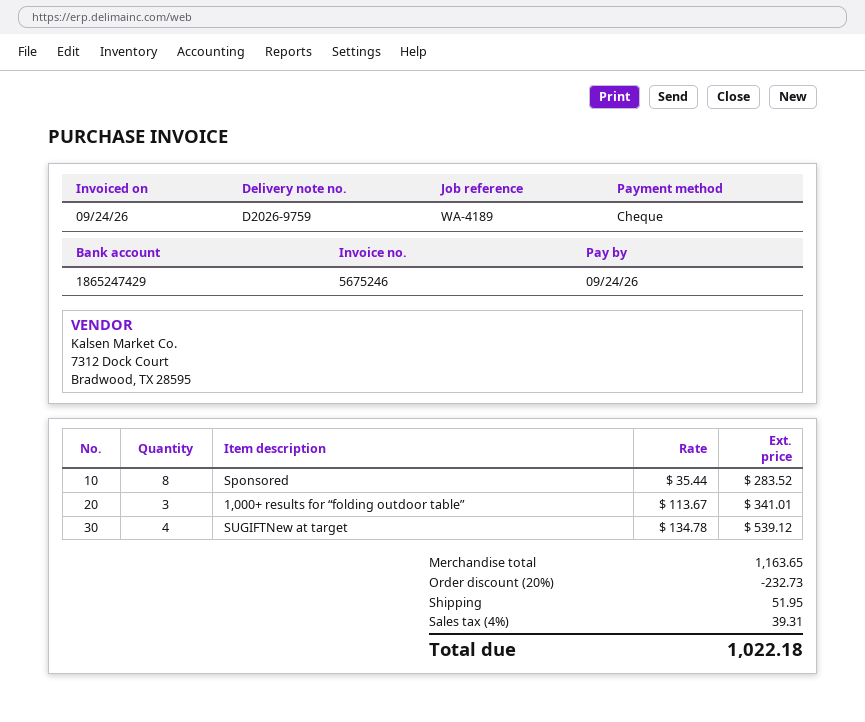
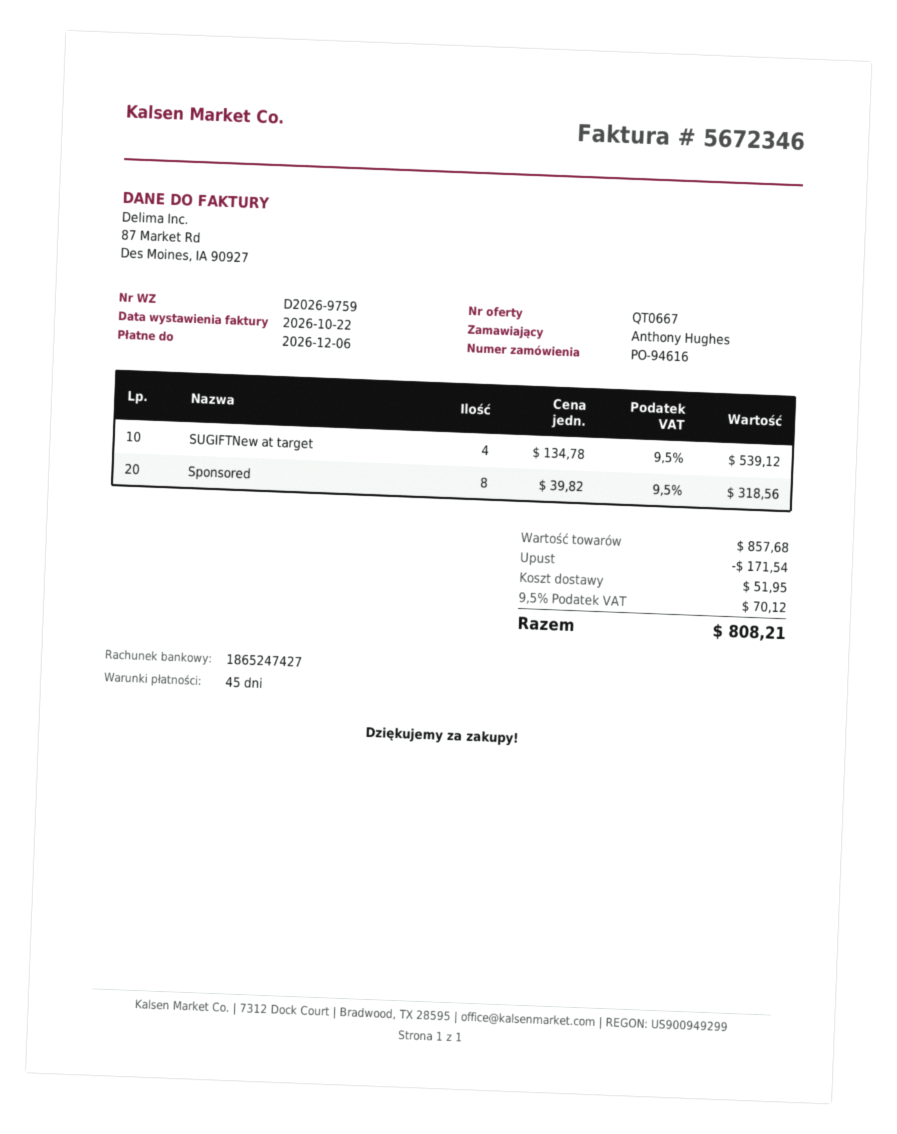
invoice number: 5675246 -> 5672346
invoice date: 2026-09-24 -> 2026-10-22
due date: 2026-09-24 -> 2026-12-06
bank account: 1865247429 -> 1865247427
Sponsored: 8 x 35.44 = 283.52 -> 8 x 39.82 = 318.56
1,000+ results for “folding outdoor table”: 3 x 113.67 = 341.01 -> none
subtotal: 1163.65 -> 857.68
discount: 232.73 -> 171.54
tax: 4% = 39.31 -> 9.5% = 70.12
total: 1022.18 -> 808.21

